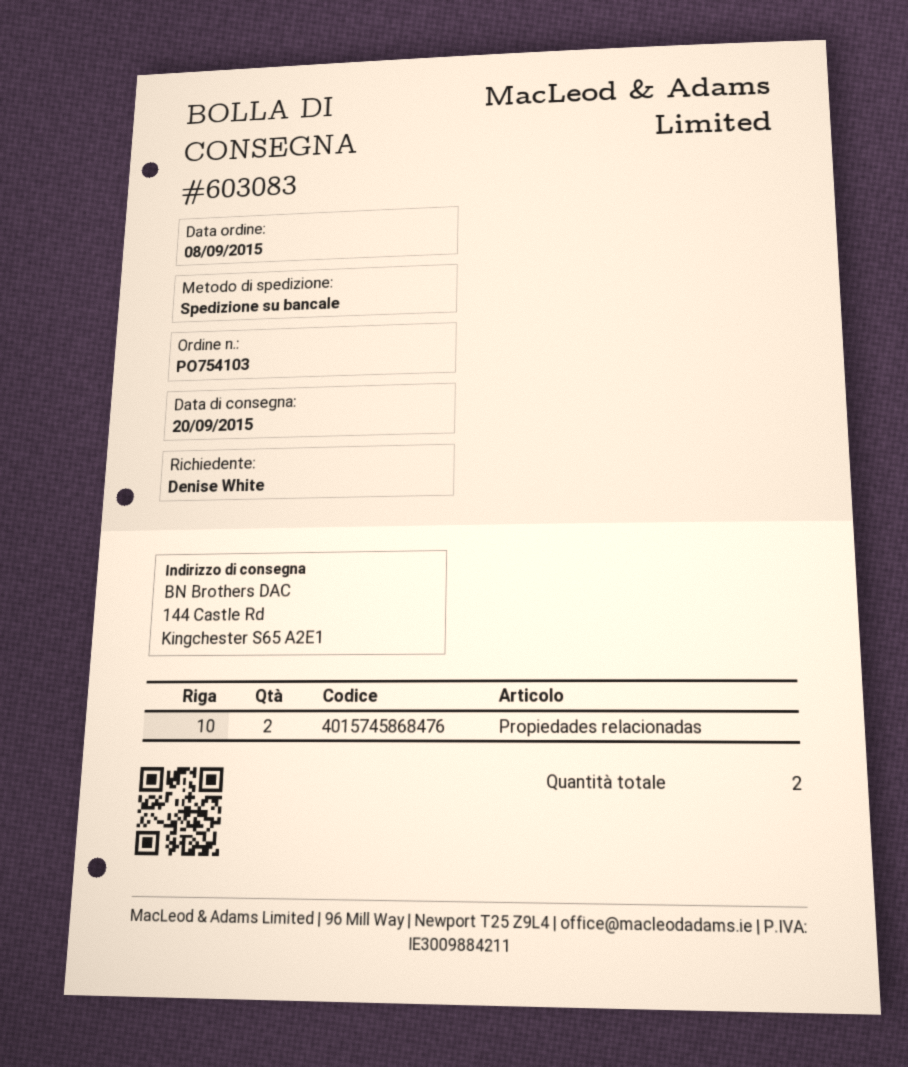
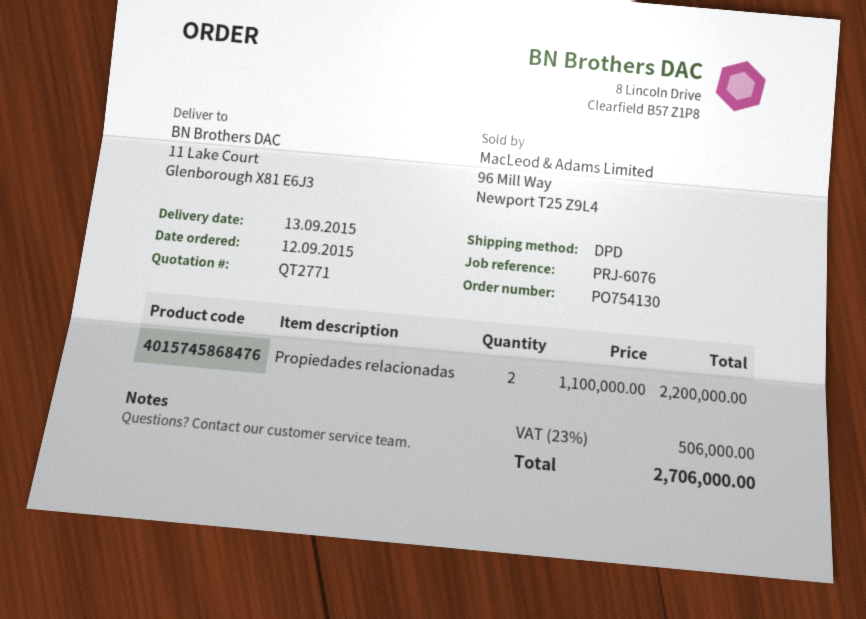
order number: PO754103 -> PO754130
order date: 2015-09-08 -> 2015-09-12
delivery date: 2015-09-20 -> 2015-09-13
shipping method: pallet freight -> DPD
ship to: 144 Castle Rd, Kingchester S65 A2E1 -> 11 Lake Court, Glenborough X81 E6J3

